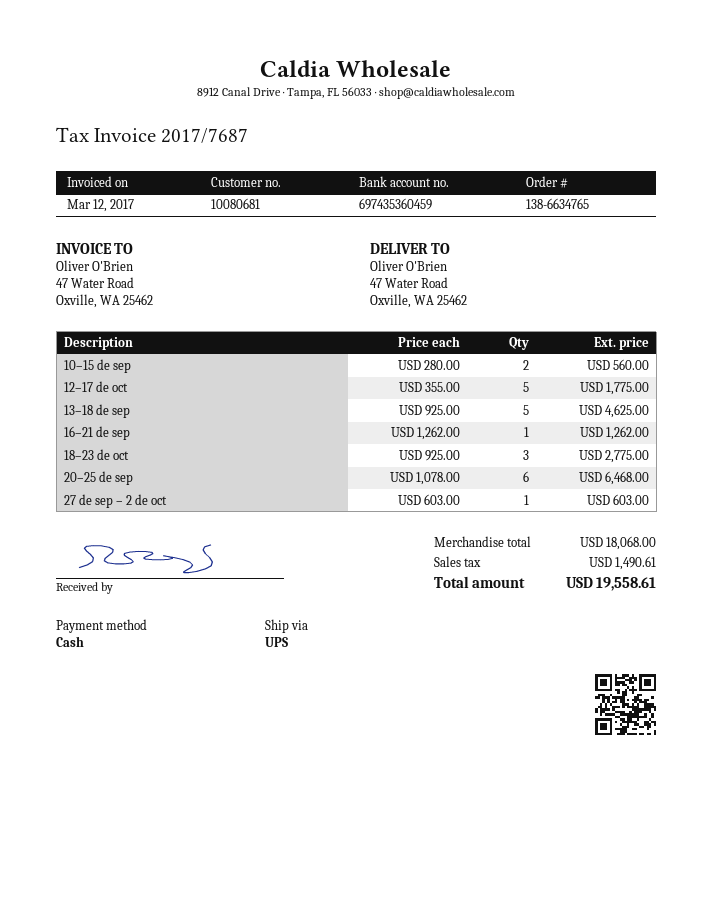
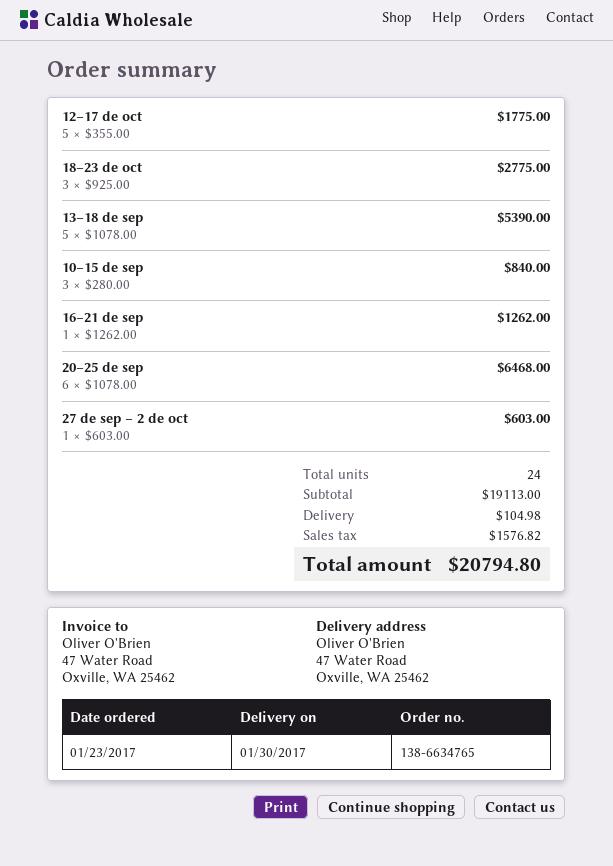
10–15 de sep: 2 x 280.00 = 560.00 -> 3 x 280.00 = 840.00
13–18 de sep: 5 x 925.00 = 4625.00 -> 5 x 1078.00 = 5390.00
subtotal: 18068.00 -> 19113.00
shipping: none -> 104.98
tax: 1490.61 -> 1576.82
total: 19558.61 -> 20794.80

